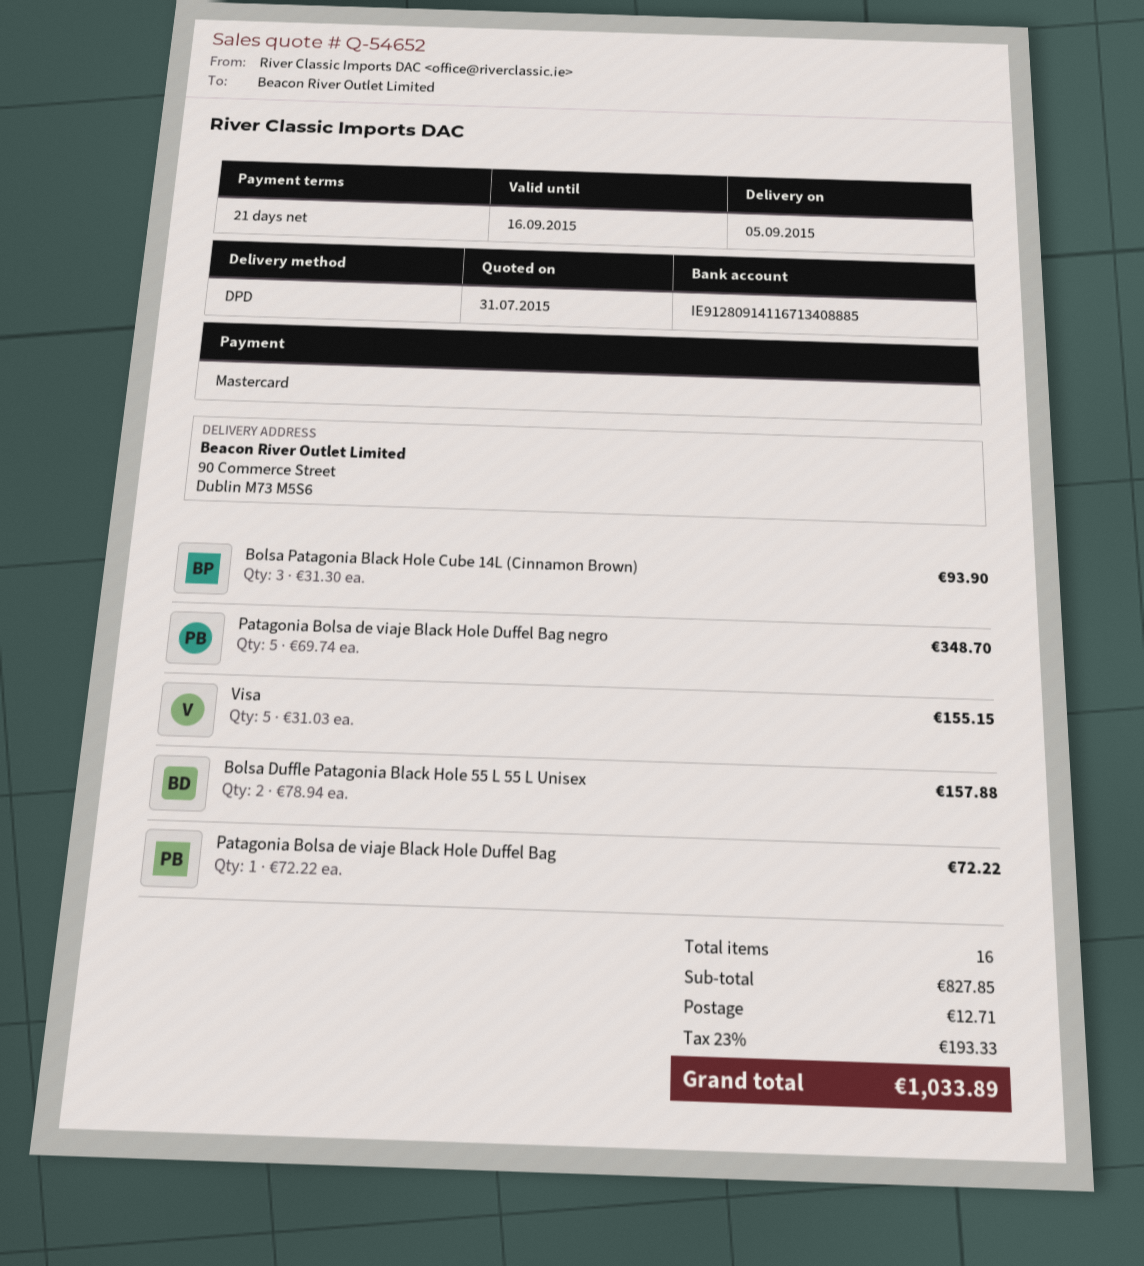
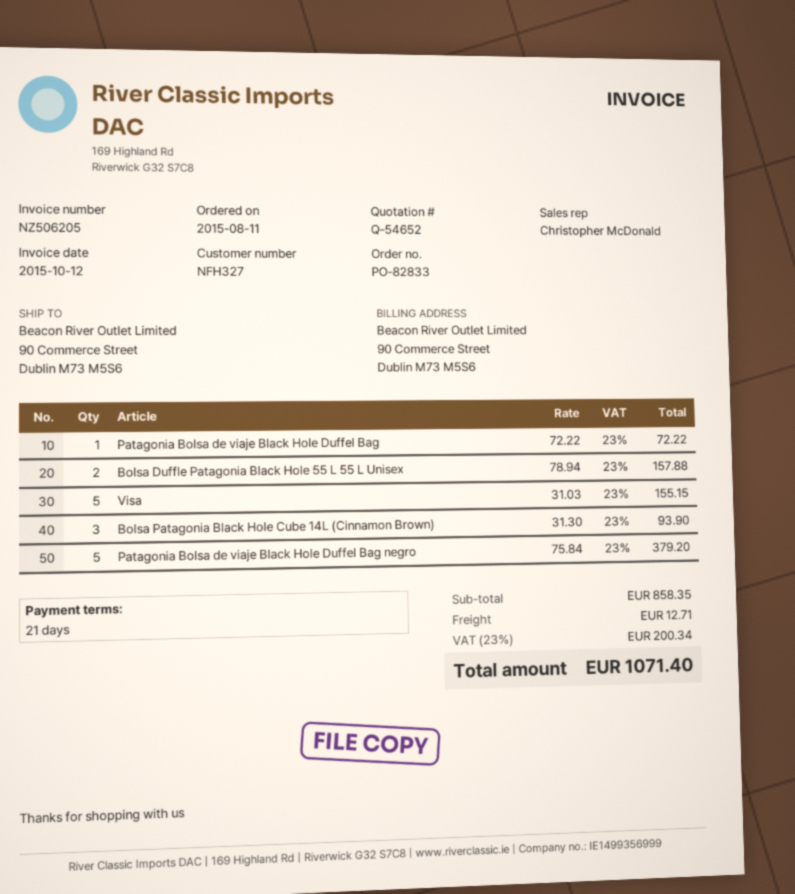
Patagonia Bolsa de viaje Black Hole Duffel Bag negro: 5 x 69.74 = 348.70 -> 5 x 75.84 = 379.20
subtotal: 827.85 -> 858.35
tax: 23% = 193.33 -> 23% = 200.34
total: 1033.89 -> 1071.40

